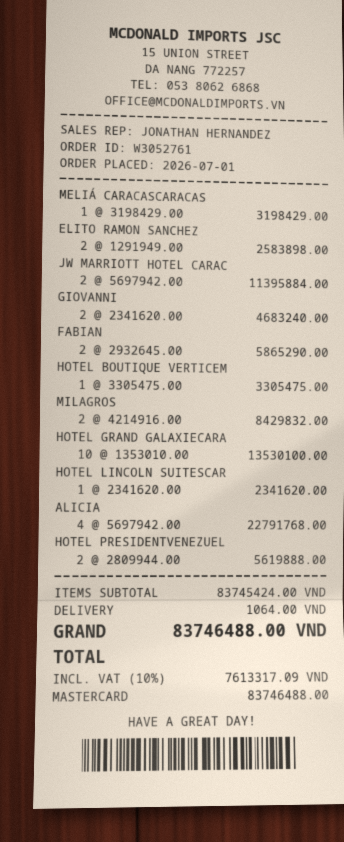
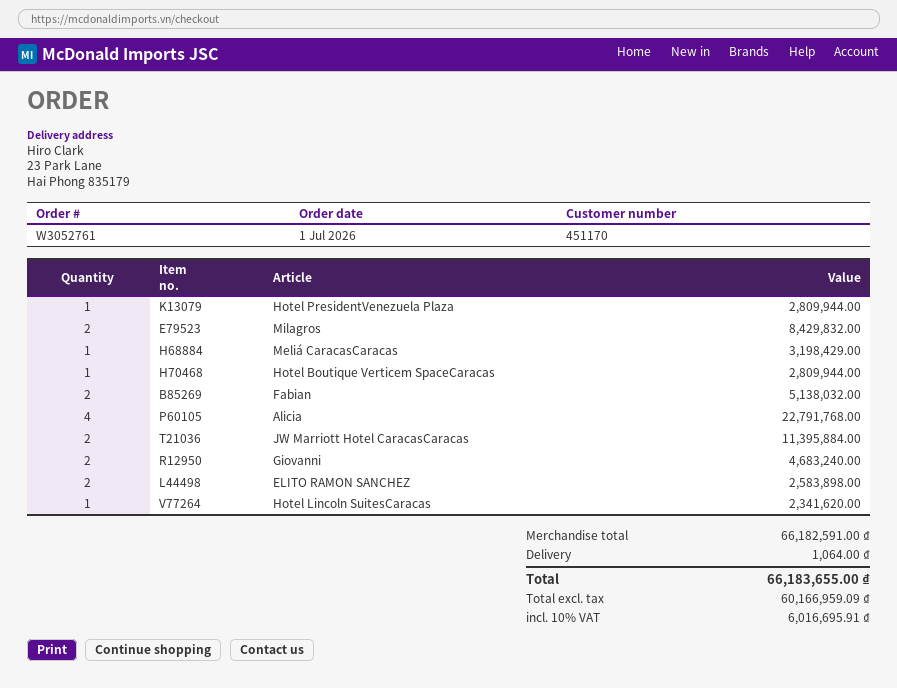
FABIAN: 2 for 5865290.00 -> 2 for 5138032.00
HOTEL BOUTIQUE VERTICEM: 1 for 3305475.00 -> 1 for 2809944.00
HOTEL GRAND GALAXIECARA: 10 for 13530100.00 -> none
HOTEL PRESIDENTVENEZUEL: 2 for 5619888.00 -> 1 for 2809944.00
subtotal: 83745424.00 -> 66182591.00
tax: 10% = 7613317.09 -> 10% = 6016695.91
total: 83746488.00 -> 66183655.00

